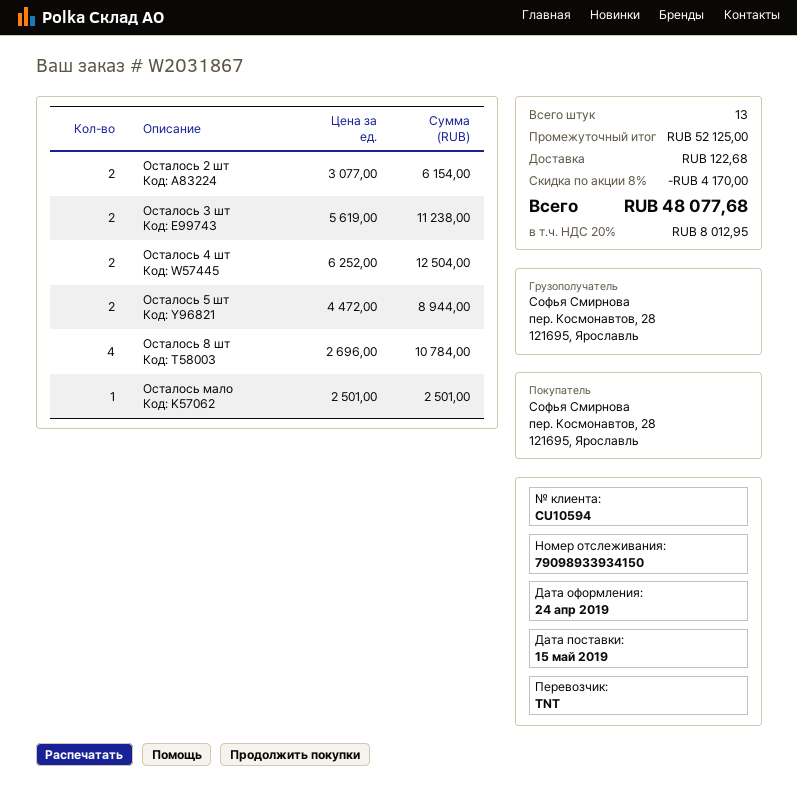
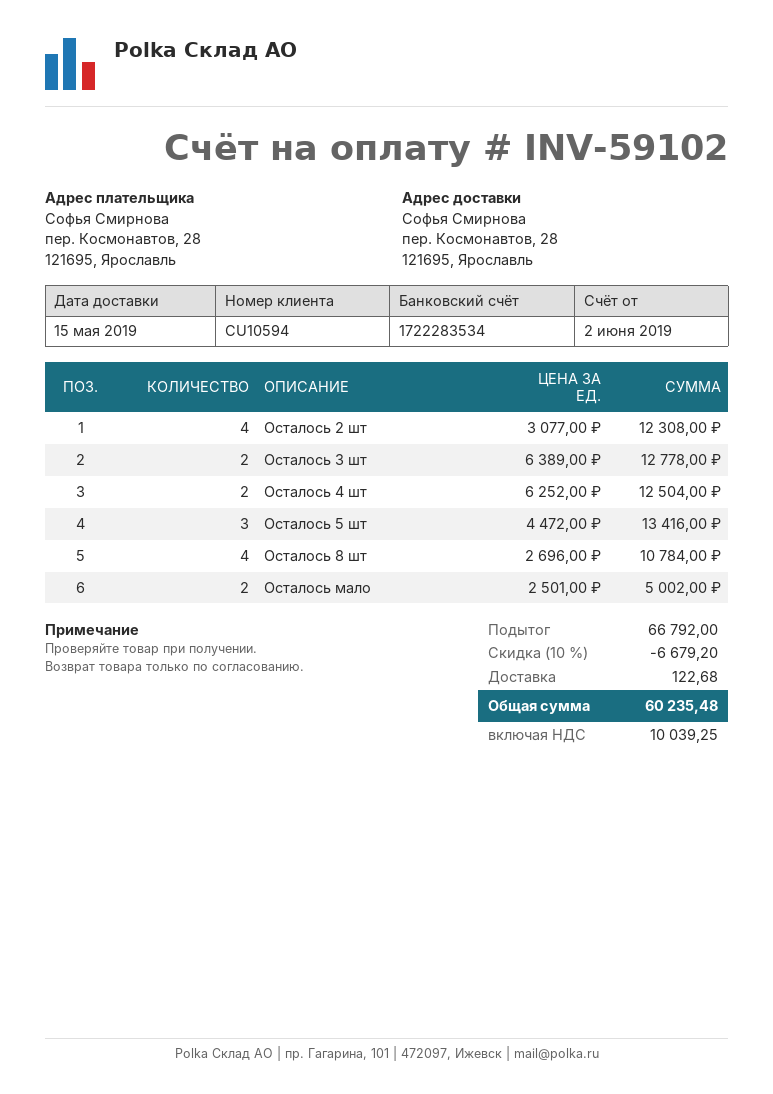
Осталось 2 шт: 2 x 3077.00 = 6154.00 -> 4 x 3077.00 = 12308.00
Осталось 3 шт: 2 x 5619.00 = 11238.00 -> 2 x 6389.00 = 12778.00
Осталось 5 шт: 2 x 4472.00 = 8944.00 -> 3 x 4472.00 = 13416.00
Осталось мало: 1 x 2501.00 = 2501.00 -> 2 x 2501.00 = 5002.00
subtotal: 52125.00 -> 66792.00
discount: 8% = 4170.00 -> 10% = 6679.20
tax: 8012.95 -> 10039.25
total: 48077.68 -> 60235.48

